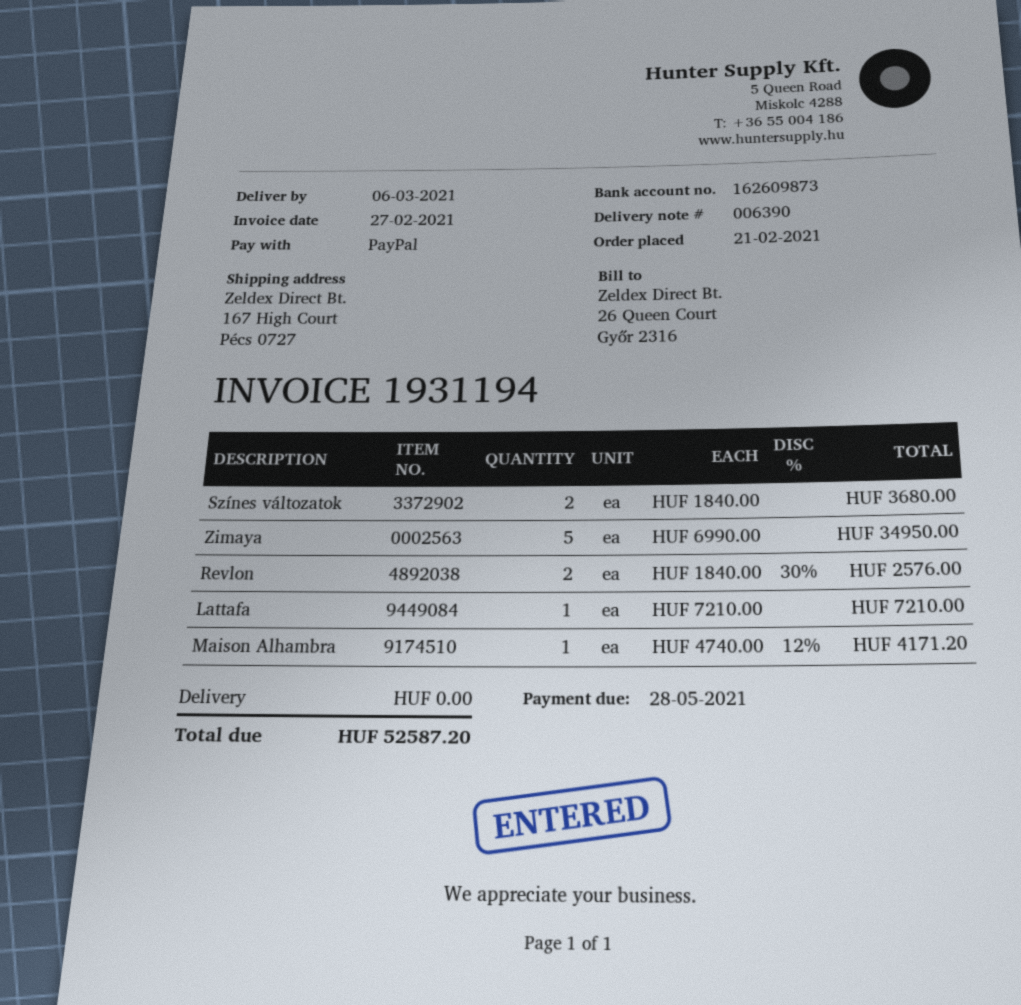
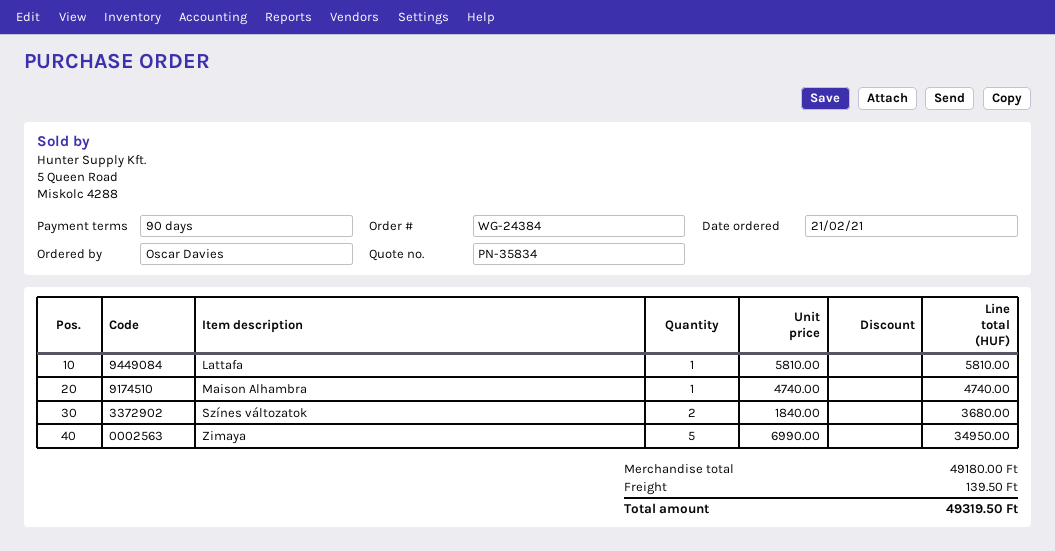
Revlon: 2 x 1840.00 - 30% = 2576.00 -> none
Lattafa: 1 x 7210.00 = 7210.00 -> 1 x 5810.00 = 5810.00
Maison Alhambra: 1 x 4740.00 - 12% = 4171.20 -> 1 x 4740.00 = 4740.00
shipping: 0.00 -> 139.50
total: 52587.20 -> 49319.50

